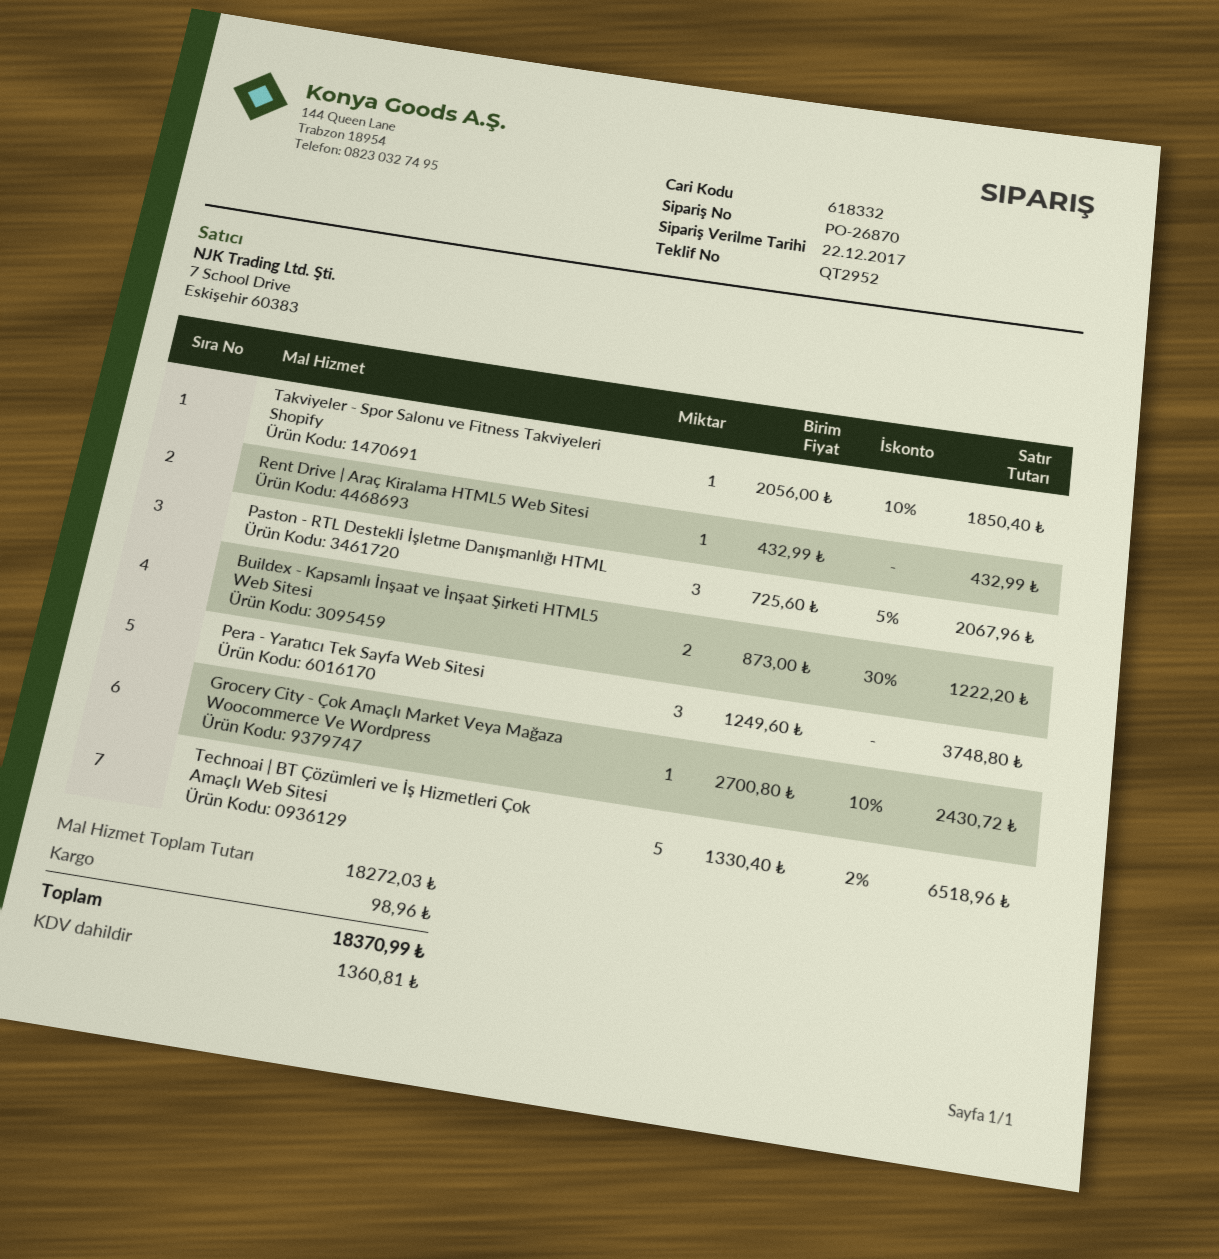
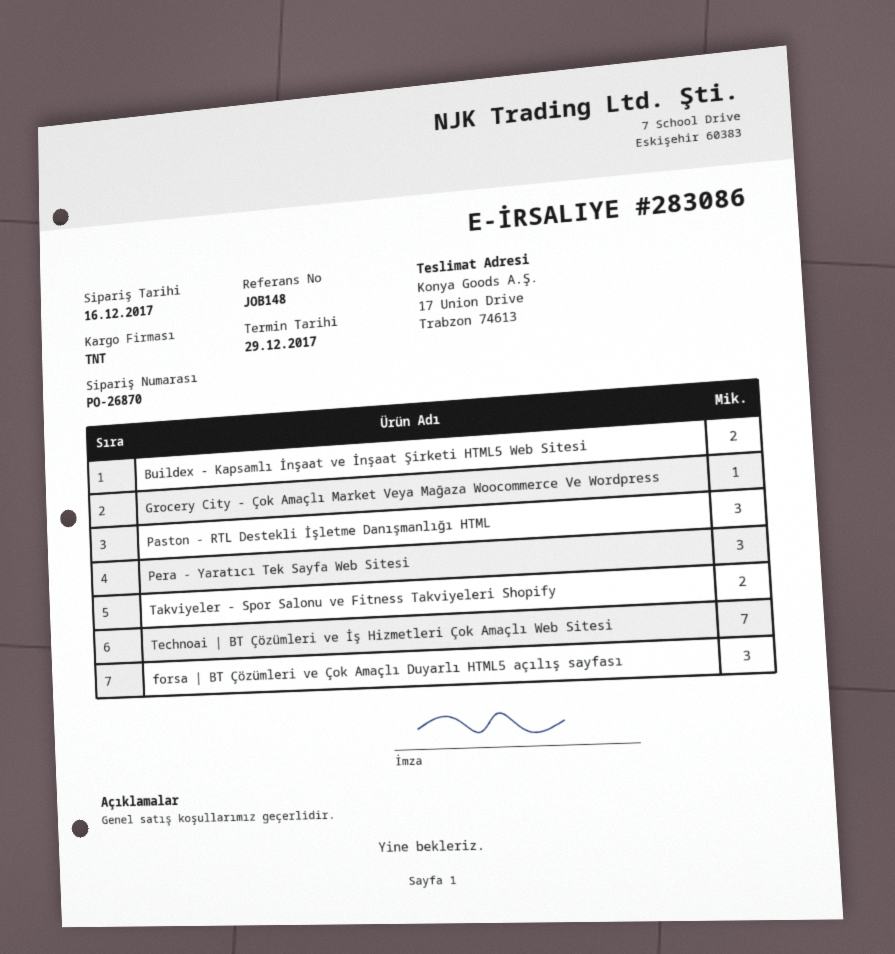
order date: 2017-12-22 -> 2017-12-16
Takviyeler - Spor Salonu ve Fitness Takviyeleri Shopify: 1 -> 2
Rent Drive | Araç Kiralama HTML5 Web Sitesi: 1 -> none
Technoai | BT Çözümleri ve İş Hizmetleri Çok Amaçlı Web Sitesi: 5 -> 7
forsa | BT Çözümleri ve Çok Amaçlı Duyarlı HTML5 açılış sayfası: none -> 3

